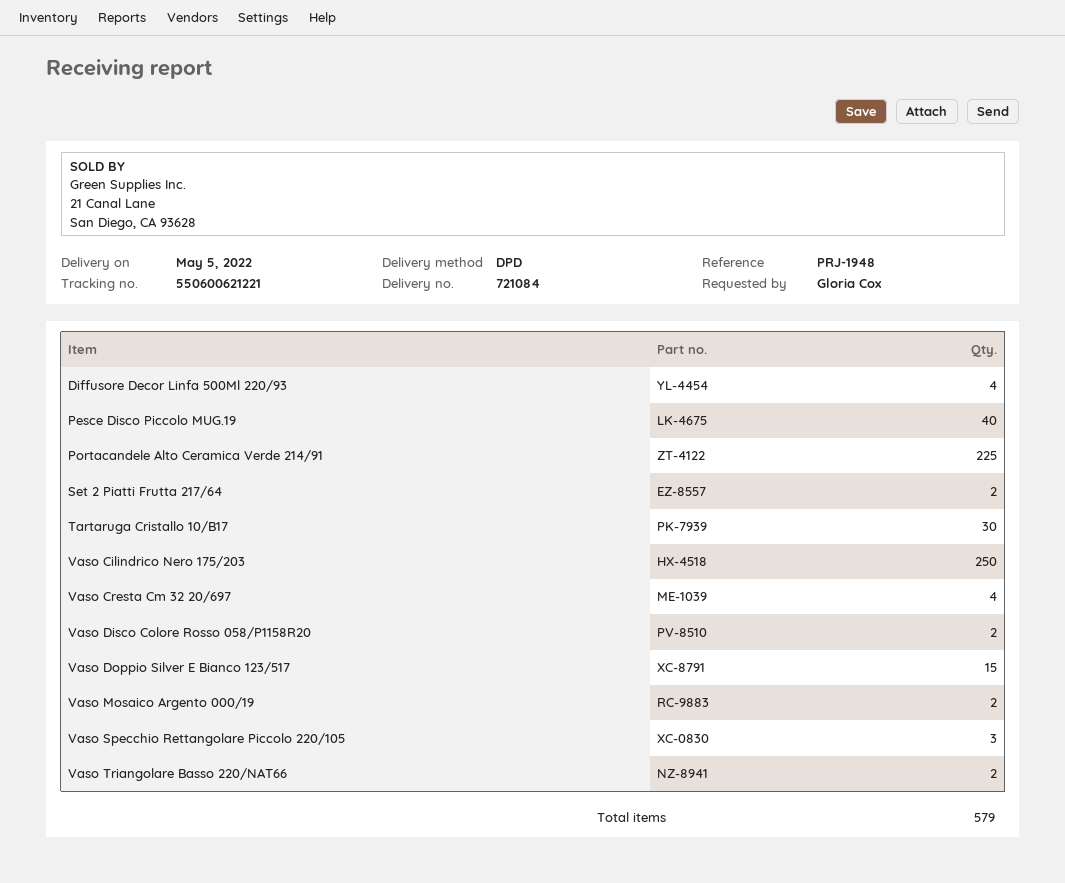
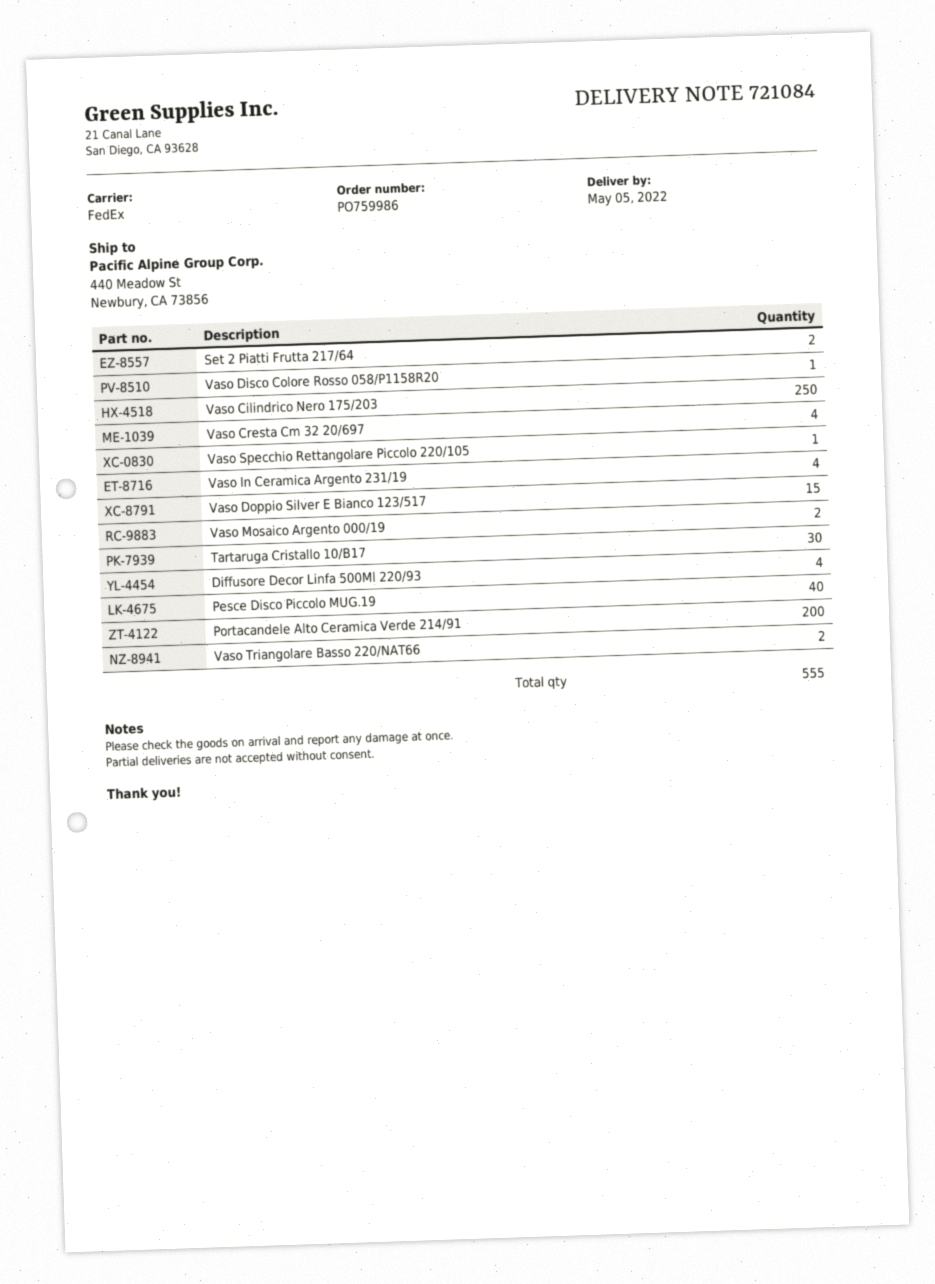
shipping method: DPD -> FedEx
Portacandele Alto Ceramica Verde 214/91: 225 -> 200
Vaso Disco Colore Rosso 058/P1158R20: 2 -> 1
Vaso Specchio Rettangolare Piccolo 220/105: 3 -> 1
Vaso In Ceramica Argento 231/19: none -> 4
total quantity: 579 -> 555

